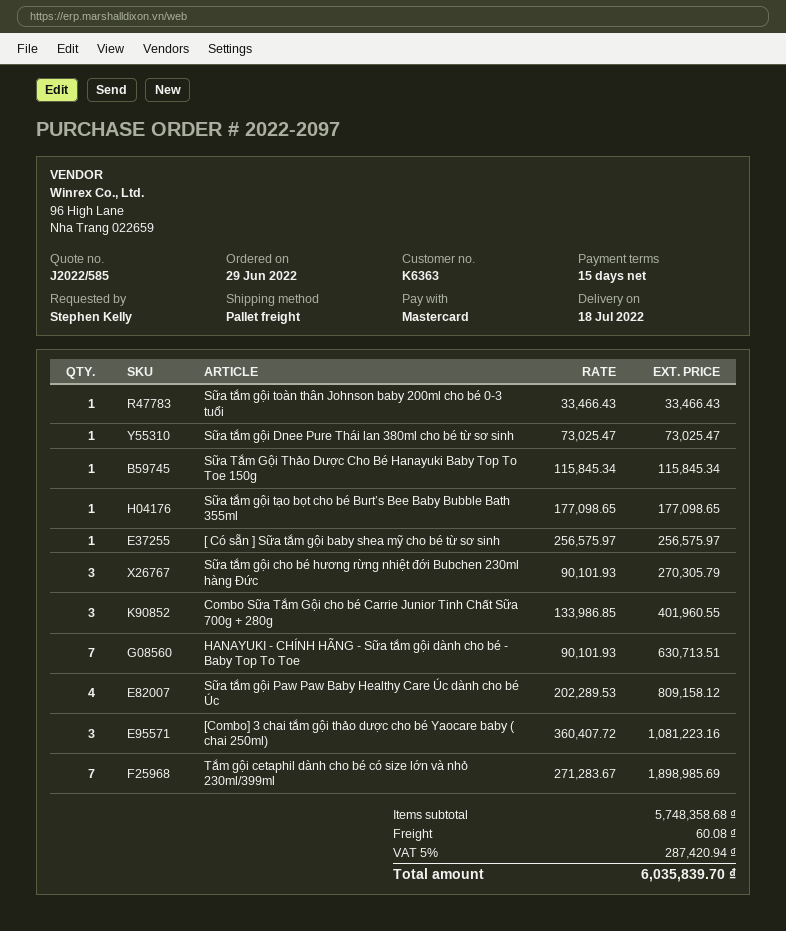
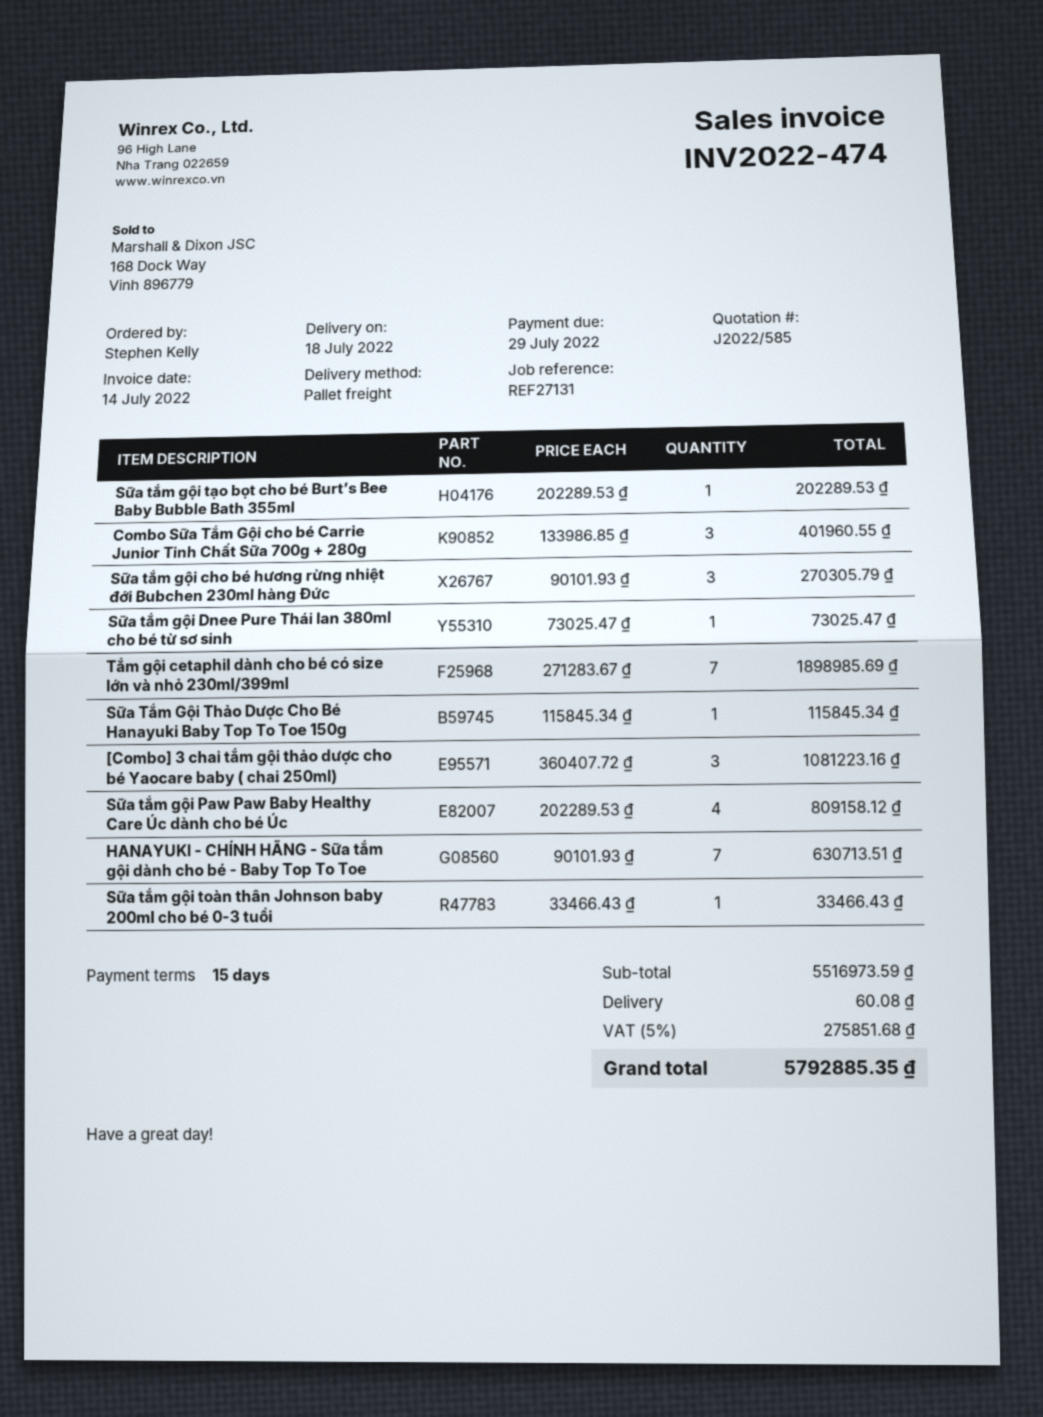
Sữa tắm gội tạo bọt cho bé Burt’s Bee Baby Bubble Bath 355ml: 1 x 177098.65 = 177098.65 -> 1 x 202289.53 = 202289.53
[ Có sẵn ] Sữa tắm gội baby shea mỹ cho bé từ sơ sinh: 1 x 256575.97 = 256575.97 -> none
subtotal: 5748358.68 -> 5516973.59
tax: 5% = 287420.94 -> 5% = 275851.68
total: 6035839.70 -> 5792885.35

